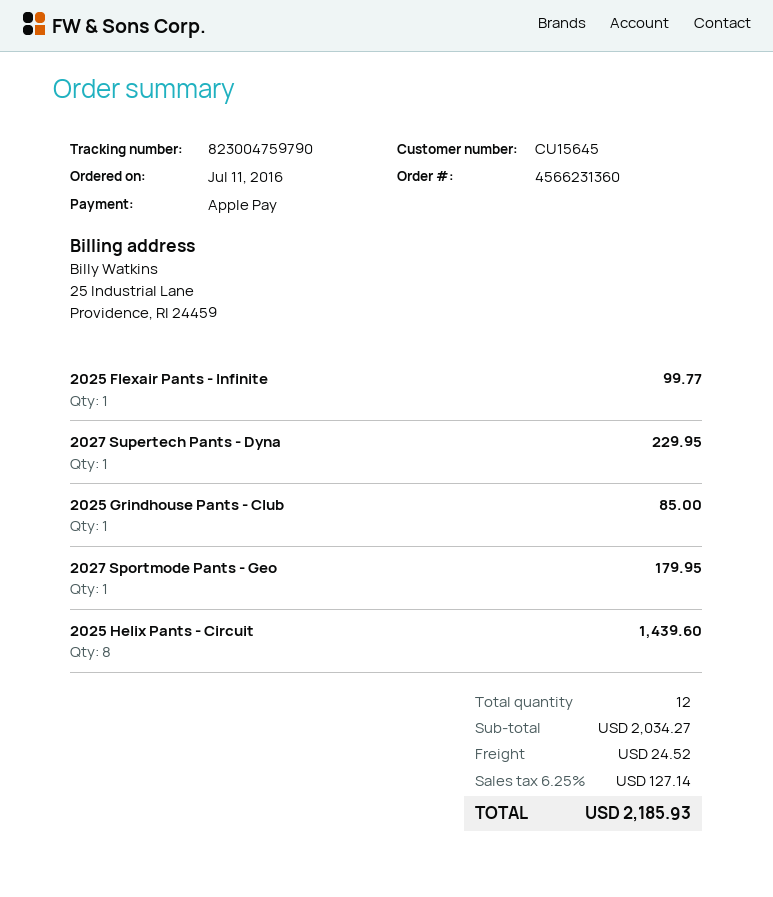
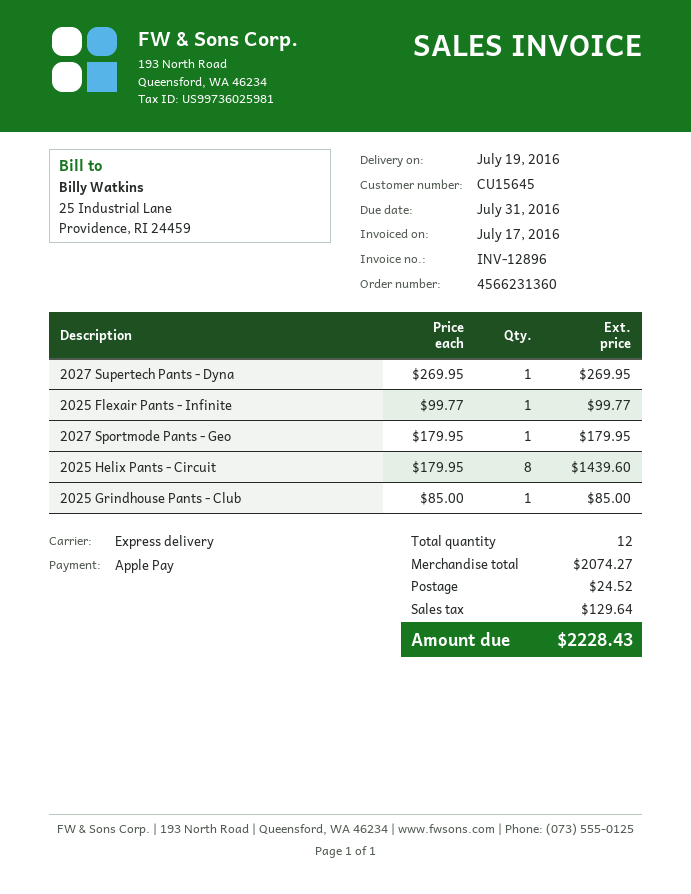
2027 Supertech Pants - Dyna: 1 for 229.95 -> 1 for 269.95
subtotal: 2034.27 -> 2074.27
tax: 127.14 -> 129.64
total: 2185.93 -> 2228.43

